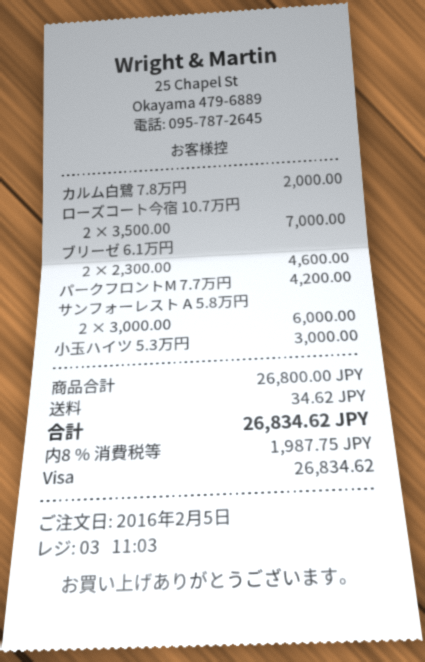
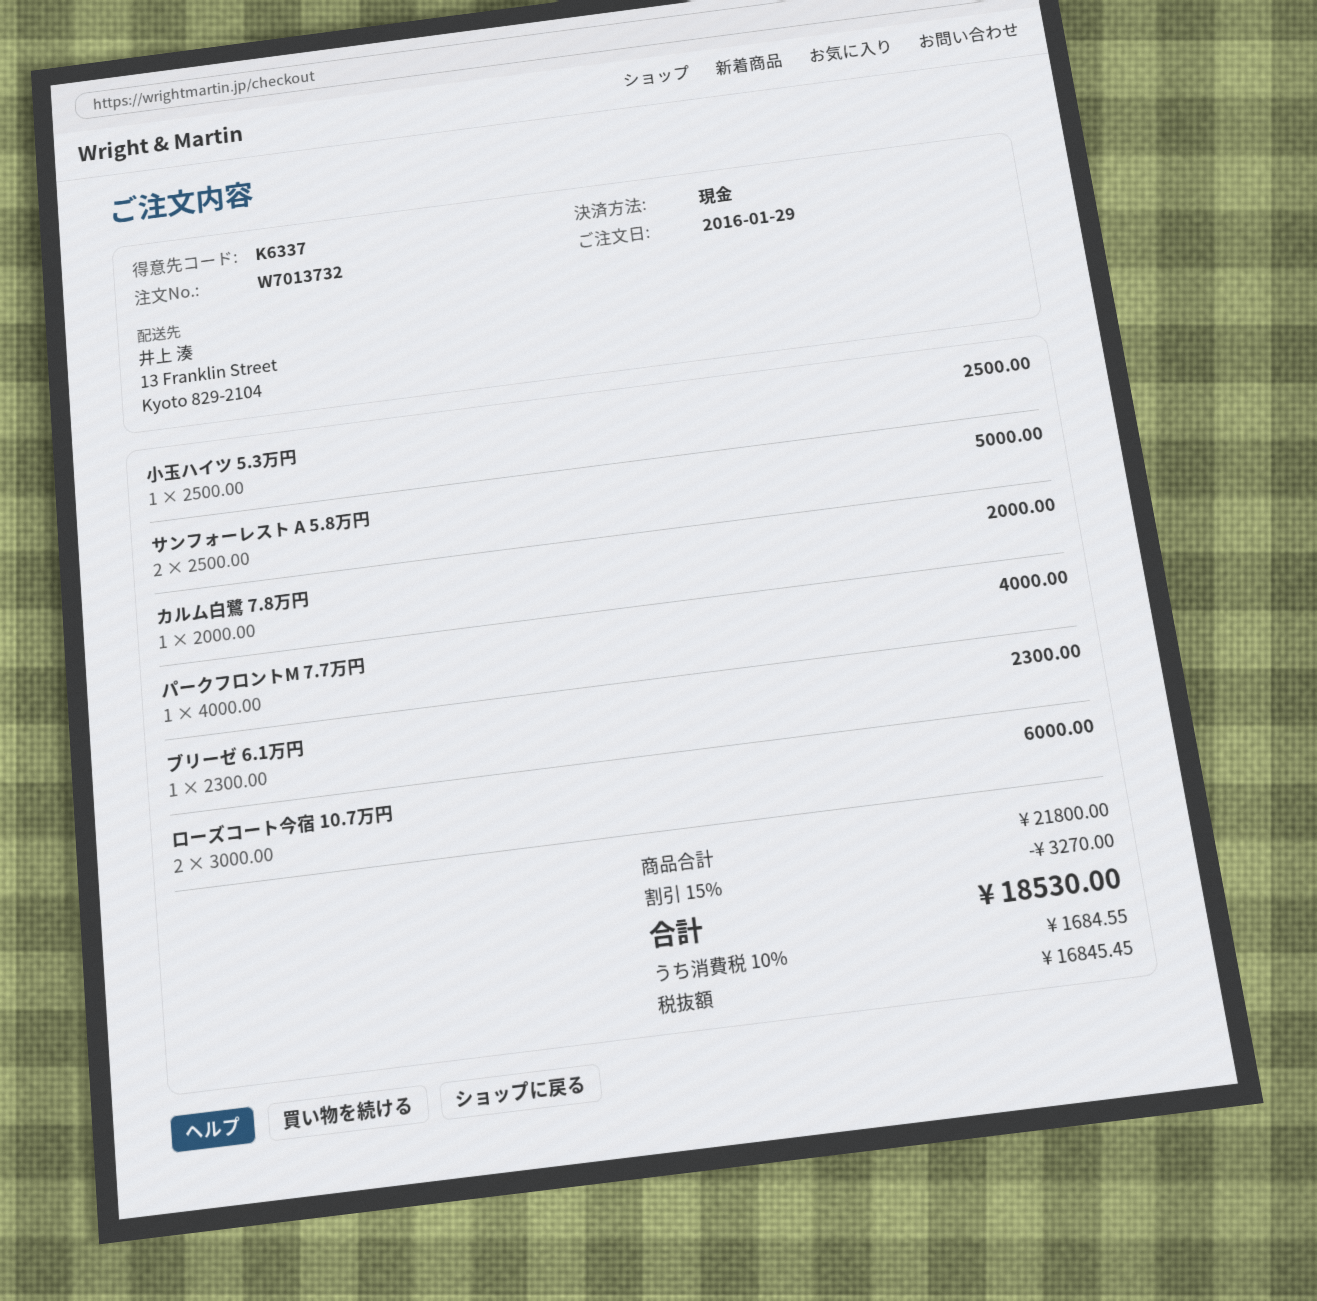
order date: 2016-02-05 -> 2016-01-29
payment method: Visa -> cash
ローズコート今宿 10.7万円: 2 x 3500.00 = 7000.00 -> 2 x 3000.00 = 6000.00
ブリーゼ 6.1万円: 2 x 2300.00 = 4600.00 -> 1 x 2300.00 = 2300.00
パークフロントM 7.7万円: 1 x 4200.00 = 4200.00 -> 1 x 4000.00 = 4000.00
サンフォーレスト A 5.8万円: 2 x 3000.00 = 6000.00 -> 2 x 2500.00 = 5000.00
小玉ハイツ 5.3万円: 1 x 3000.00 = 3000.00 -> 1 x 2500.00 = 2500.00
subtotal: 26800.00 -> 21800.00
discount: none -> 15% = 3270.00
shipping: 34.62 -> none
tax: 8% = 1987.75 -> 10% = 1684.55
total: 26834.62 -> 18530.00

